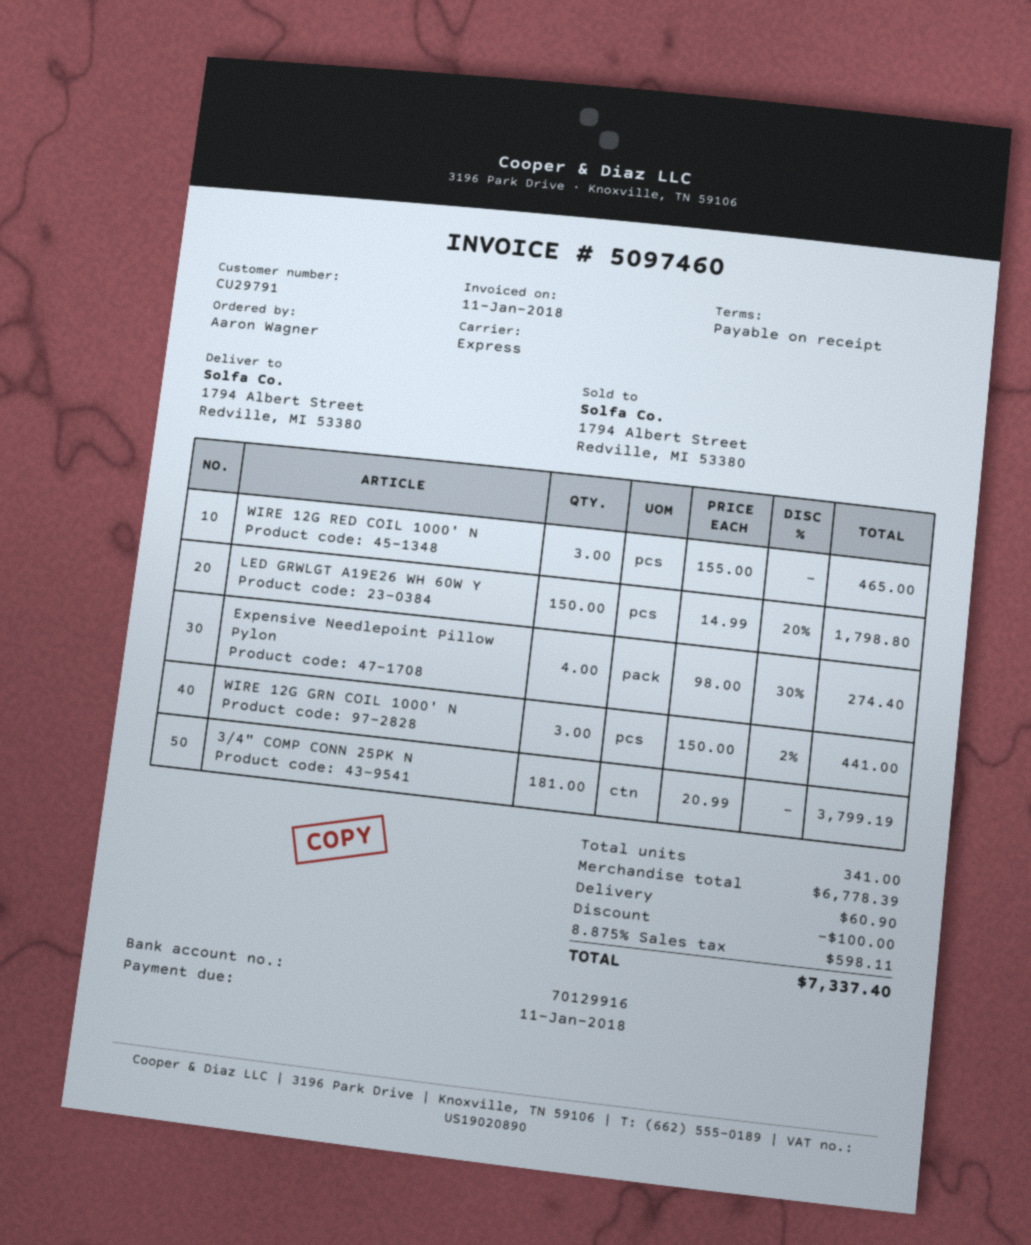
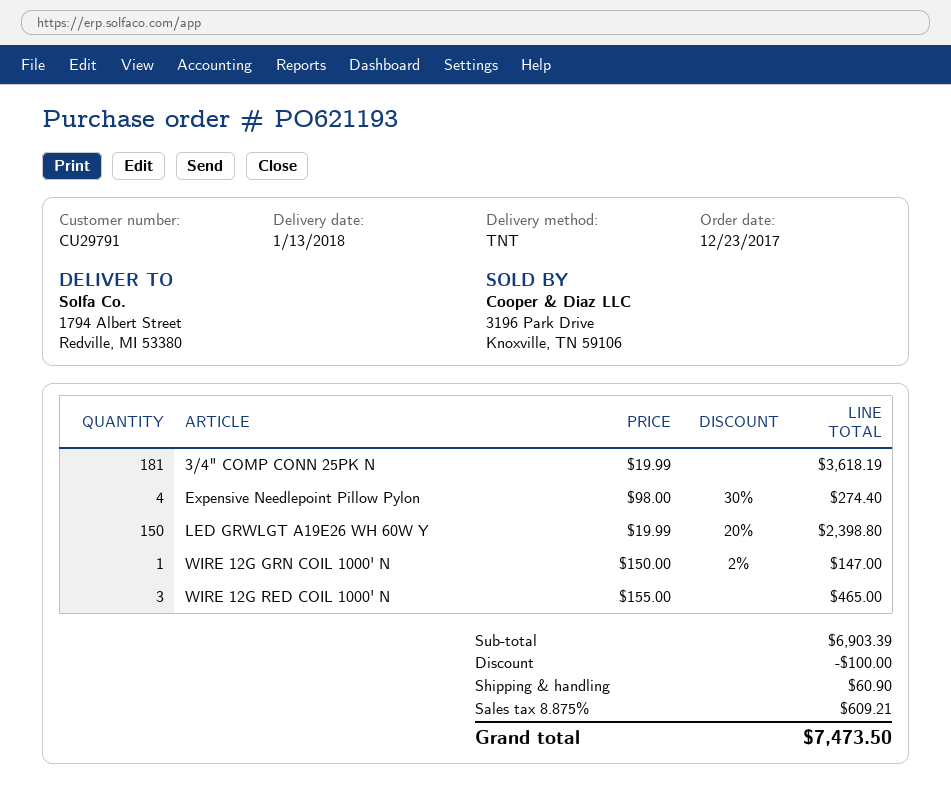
shipping method: express -> TNT
LED GRWLGT A19E26 WH 60W Y: 150 x 14.99 - 20% = 1798.80 -> 150 x 19.99 - 20% = 2398.80
WIRE 12G GRN COIL 1000' N: 3 x 150.00 - 2% = 441.00 -> 1 x 150.00 - 2% = 147.00
3/4" COMP CONN 25PK N: 181 x 20.99 = 3799.19 -> 181 x 19.99 = 3618.19
subtotal: 6778.39 -> 6903.39
tax: 8.875% = 598.11 -> 8.875% = 609.21
total: 7337.40 -> 7473.50

